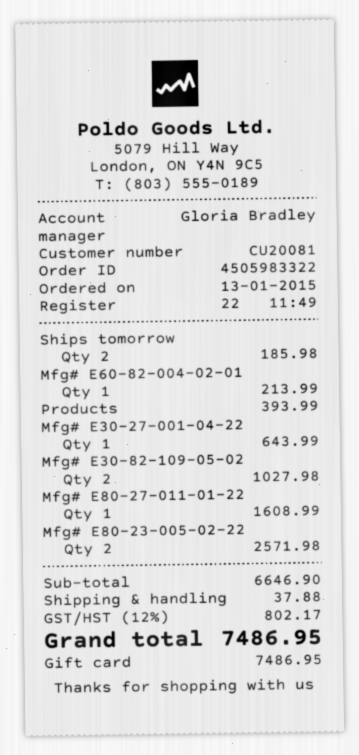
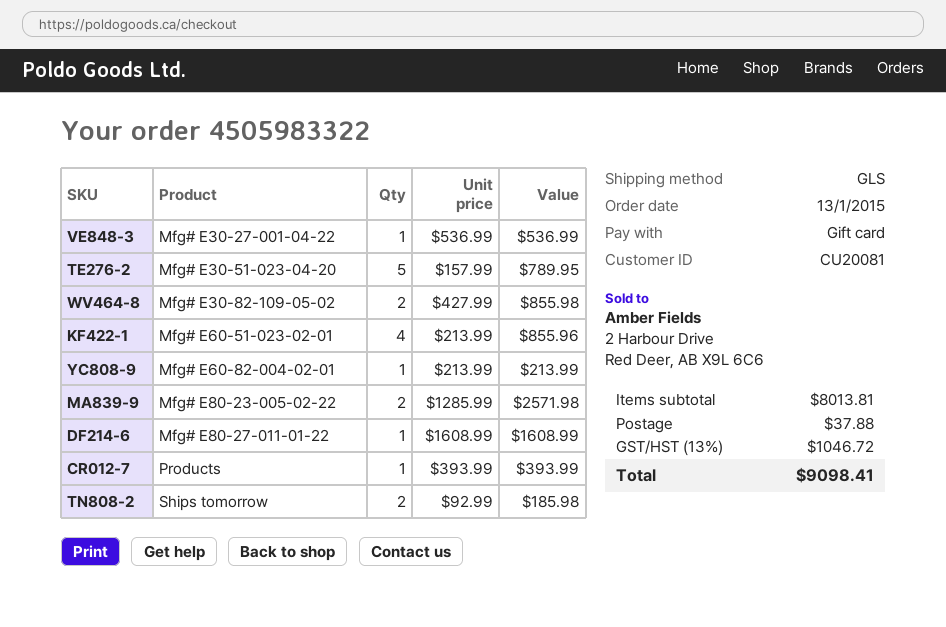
Mfg# E30-27-001-04-22: 1 for 643.99 -> 1 for 536.99
Mfg# E30-82-109-05-02: 2 for 1027.98 -> 2 for 855.98
Mfg# E30-51-023-04-20: none -> 5 for 789.95
Mfg# E60-51-023-02-01: none -> 4 for 855.96
subtotal: 6646.90 -> 8013.81
tax: 12% = 802.17 -> 13% = 1046.72
total: 7486.95 -> 9098.41

